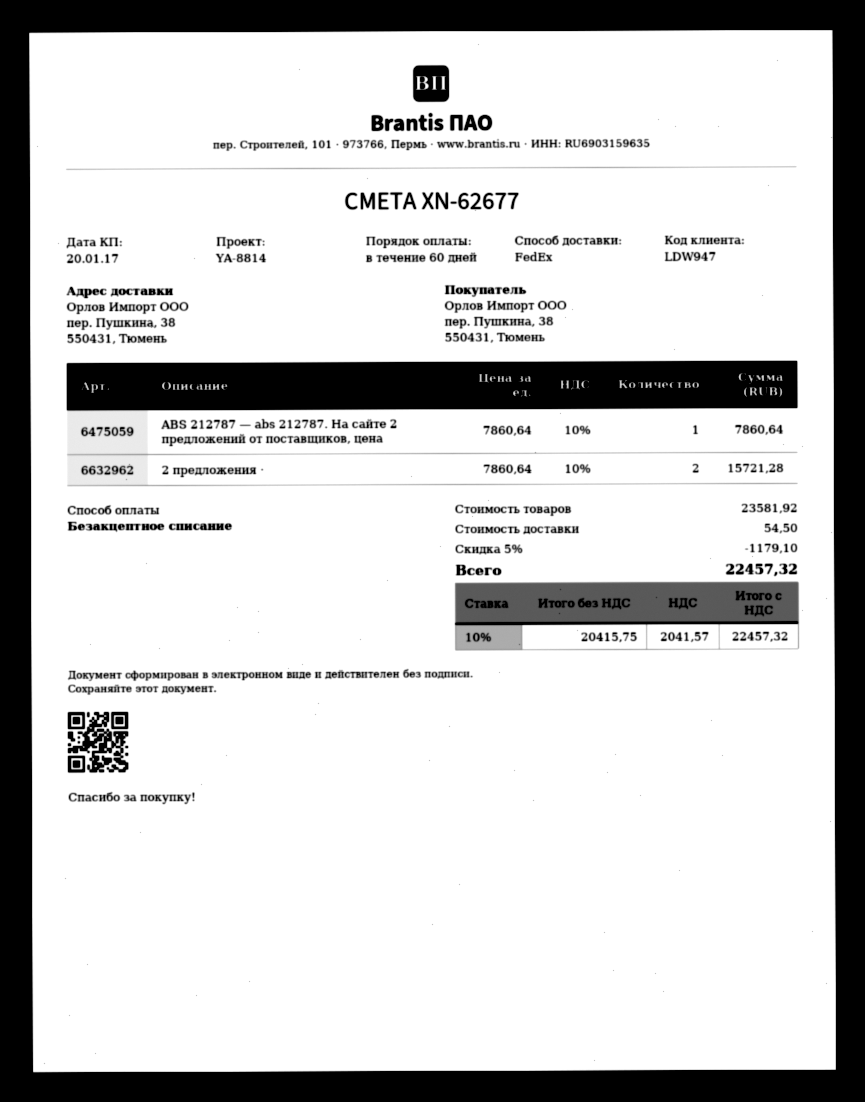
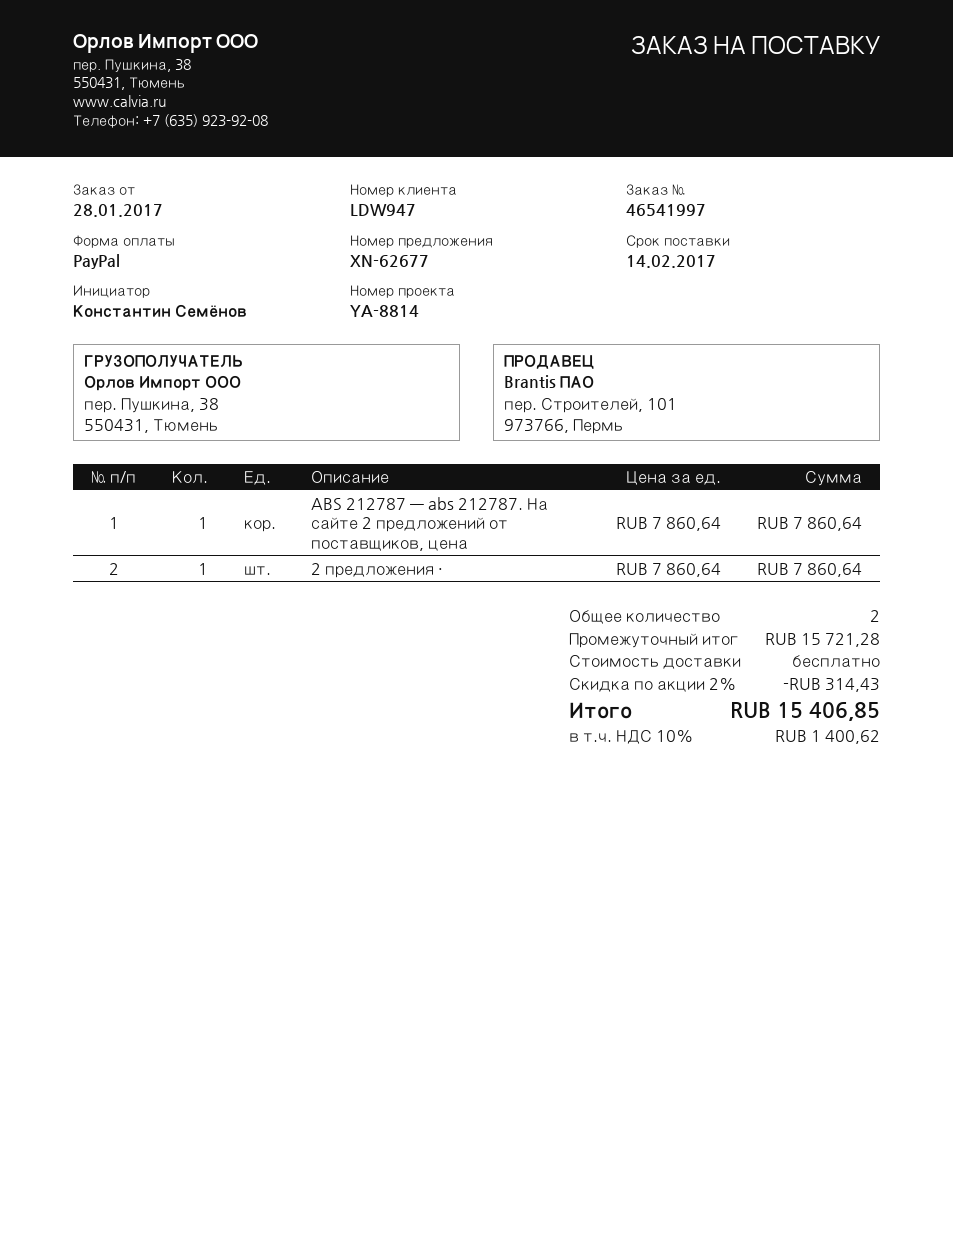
payment method: direct debit -> PayPal
2 предложения ·: 2 x 7860.64 = 15721.28 -> 1 x 7860.64 = 7860.64
subtotal: 23581.92 -> 15721.28
discount: 5% = 1179.10 -> 2% = 314.43
shipping: 54.50 -> 0.00
tax: 10% = 2041.57 -> 10% = 1400.62
total: 22457.32 -> 15406.85

